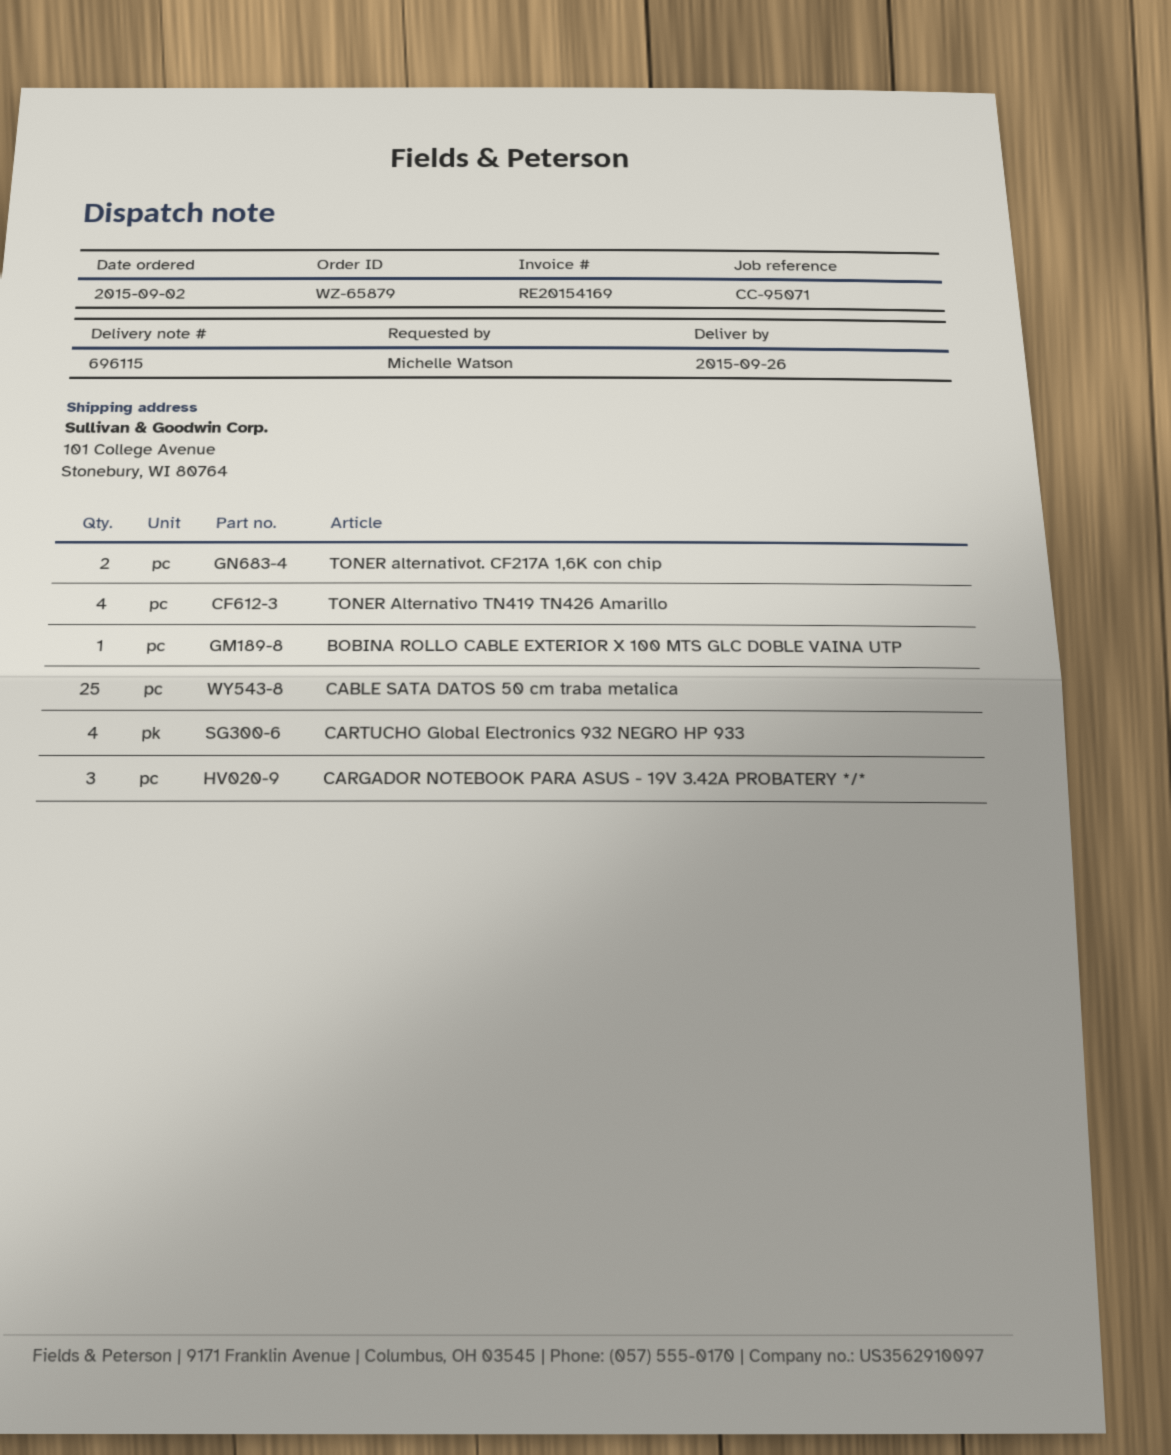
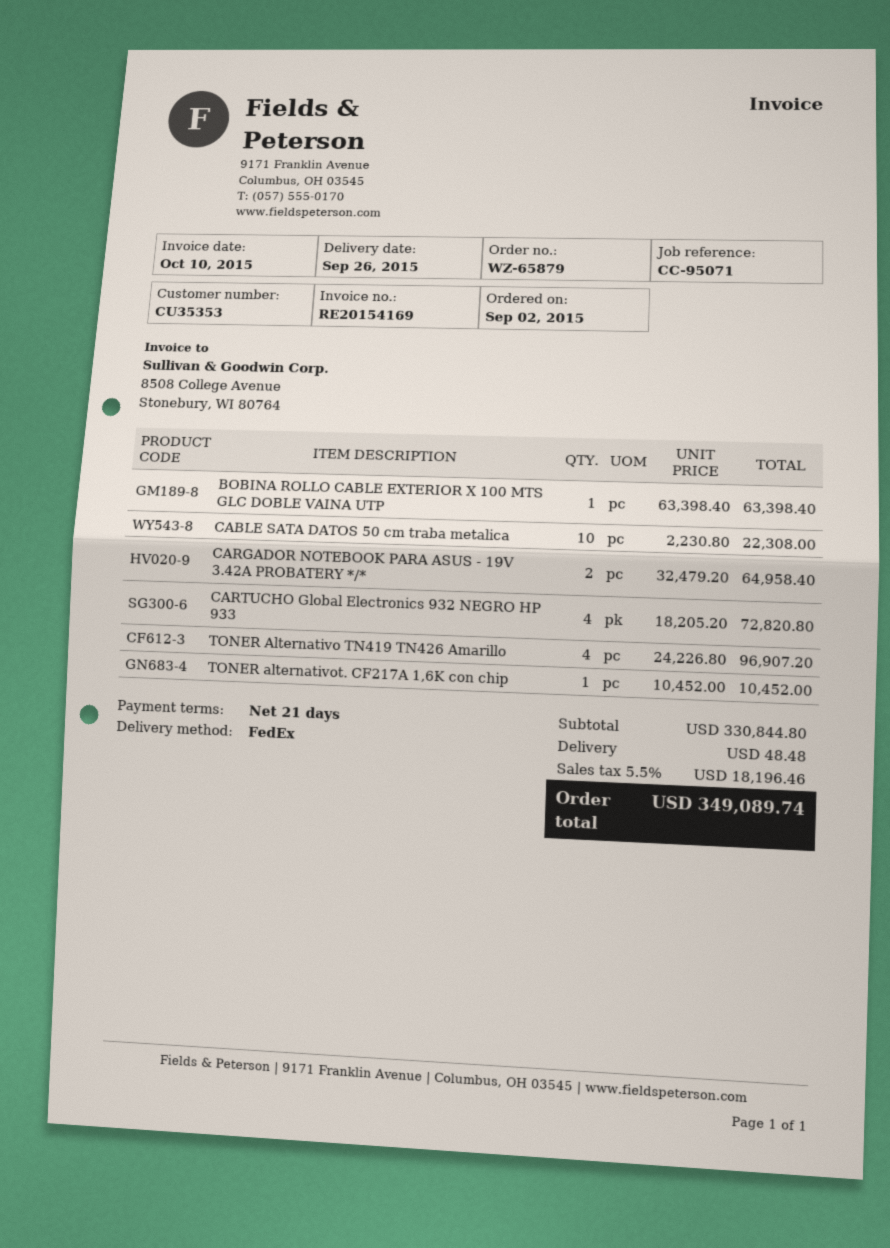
TONER alternativot. CF217A 1,6K con chip: 2 -> 1
CABLE SATA DATOS 50 cm traba metalica: 25 -> 10
CARGADOR NOTEBOOK PARA ASUS - 19V 3.42A PROBATERY */*: 3 -> 2

